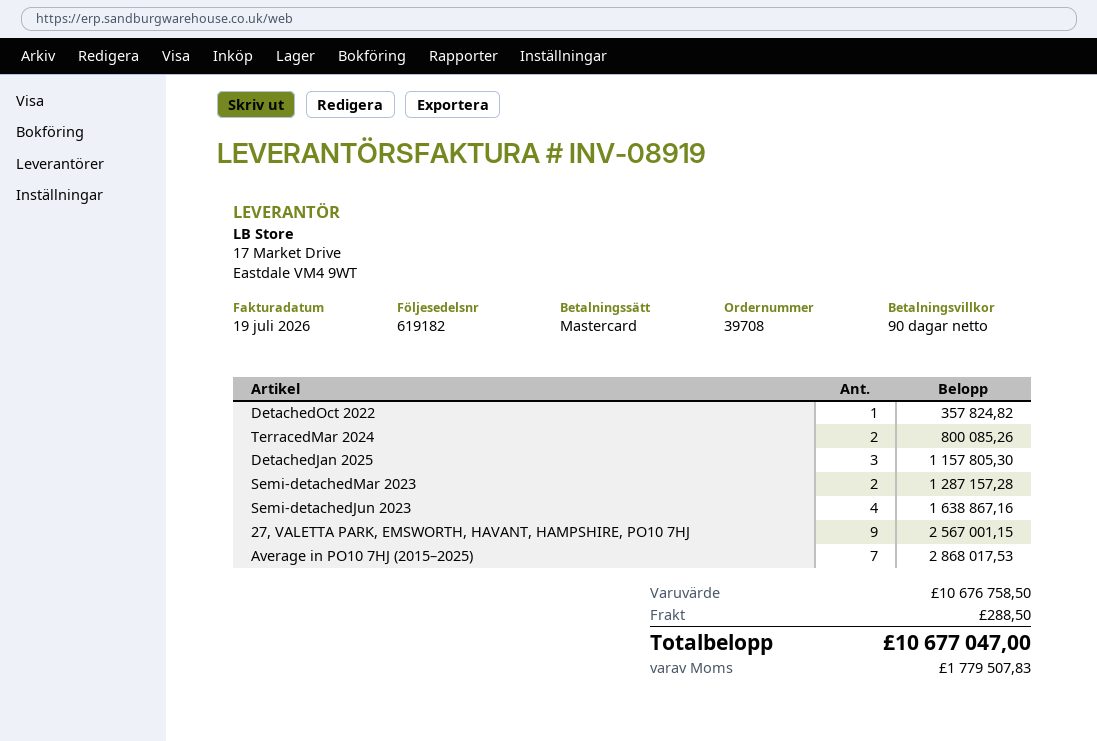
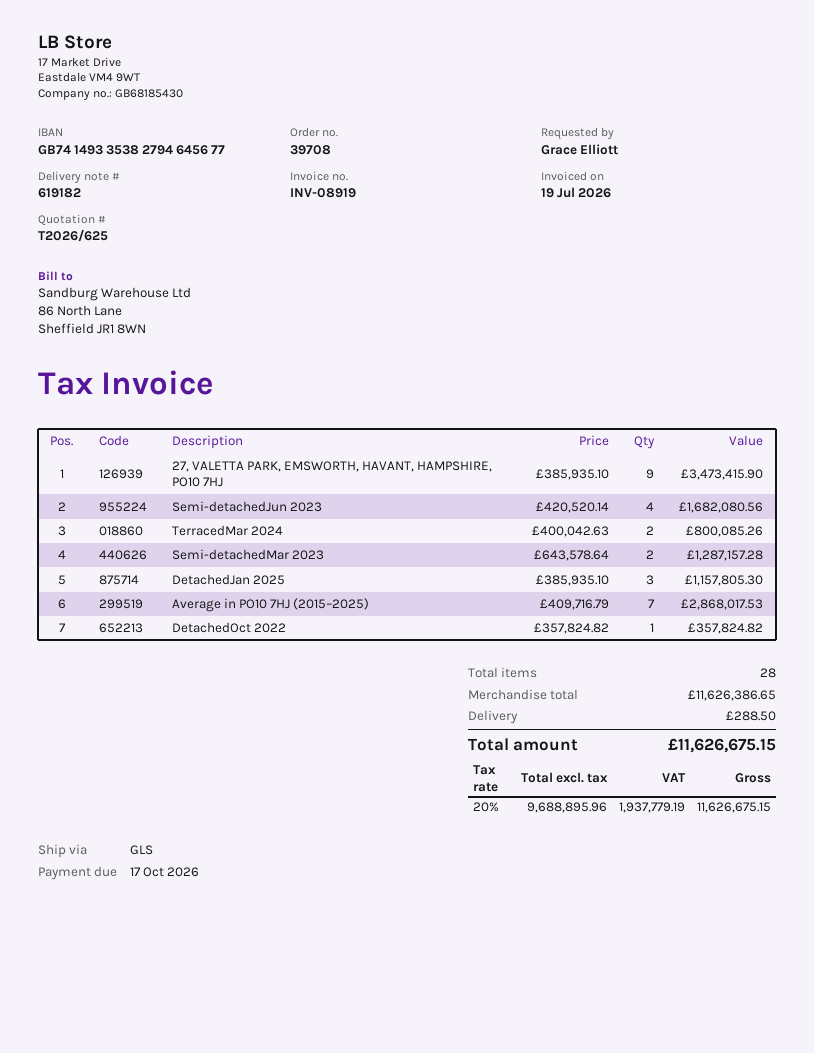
Semi-detachedJun 2023: 4 for 1638867.16 -> 4 for 1682080.56
27, VALETTA PARK, EMSWORTH, HAVANT, HAMPSHIRE, PO10 7HJ: 9 for 2567001.15 -> 9 for 3473415.90
subtotal: 10676758.50 -> 11626386.65
tax: 1779507.83 -> 1937779.19
total: 10677047.00 -> 11626675.15

